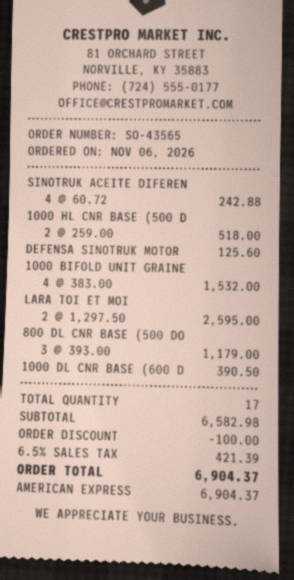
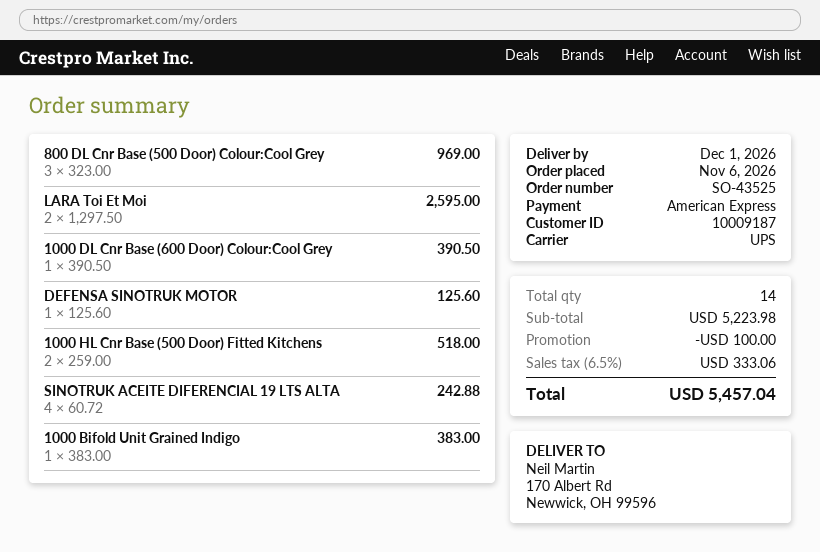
order number: SO-43565 -> SO-43525
1000 BIFOLD UNIT GRAINE: 4 x 383.00 = 1532.00 -> 1 x 383.00 = 383.00
800 DL CNR BASE (500 DO: 3 x 393.00 = 1179.00 -> 3 x 323.00 = 969.00
total quantity: 17 -> 14
subtotal: 6582.98 -> 5223.98
tax: 6.5% = 421.39 -> 6.5% = 333.06
total: 6904.37 -> 5457.04

